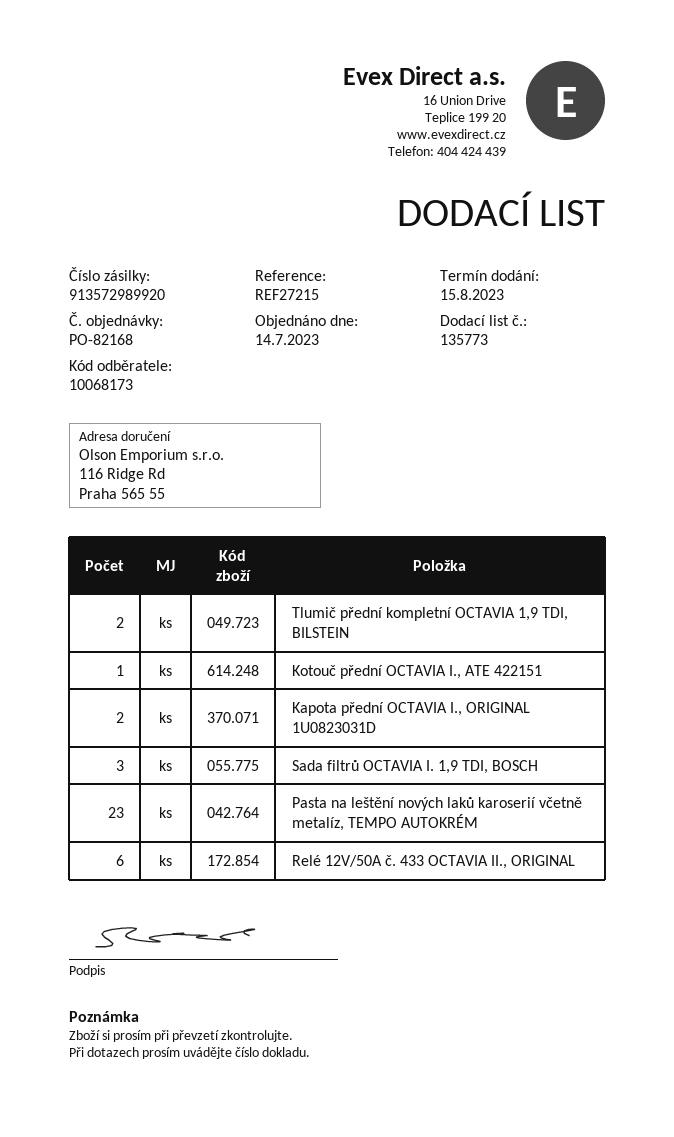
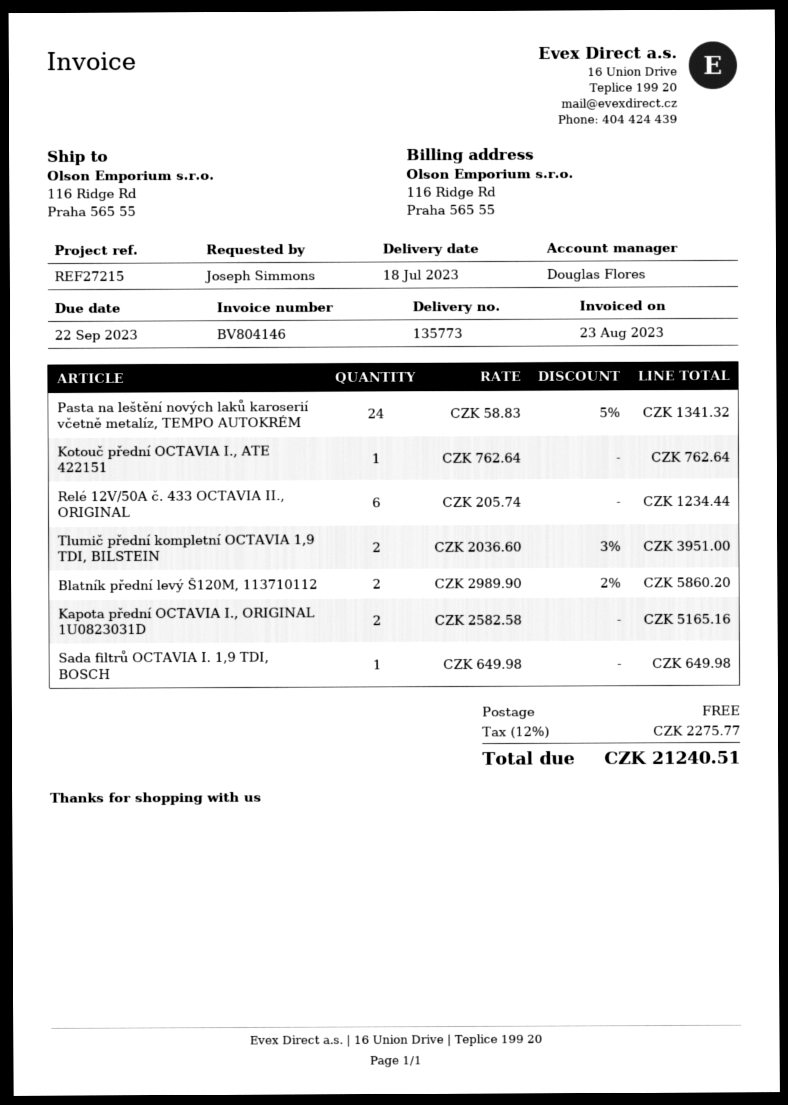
delivery date: 2023-08-15 -> 2023-07-18
Sada filtrů OCTAVIA I. 1,9 TDI, BOSCH: 3 -> 1
Pasta na leštění nových laků karoserií včetně metalíz, TEMPO AUTOKRÉM: 23 -> 24
Blatník přední levý Š120M, 113710112: none -> 2

